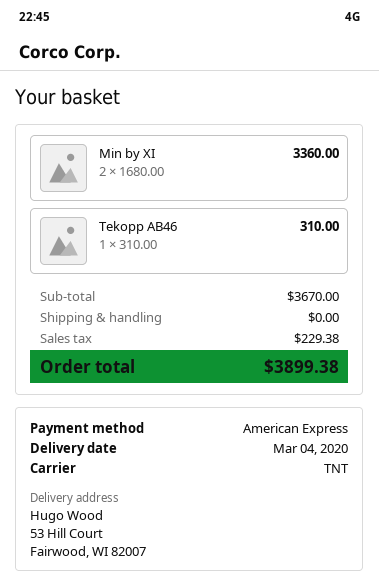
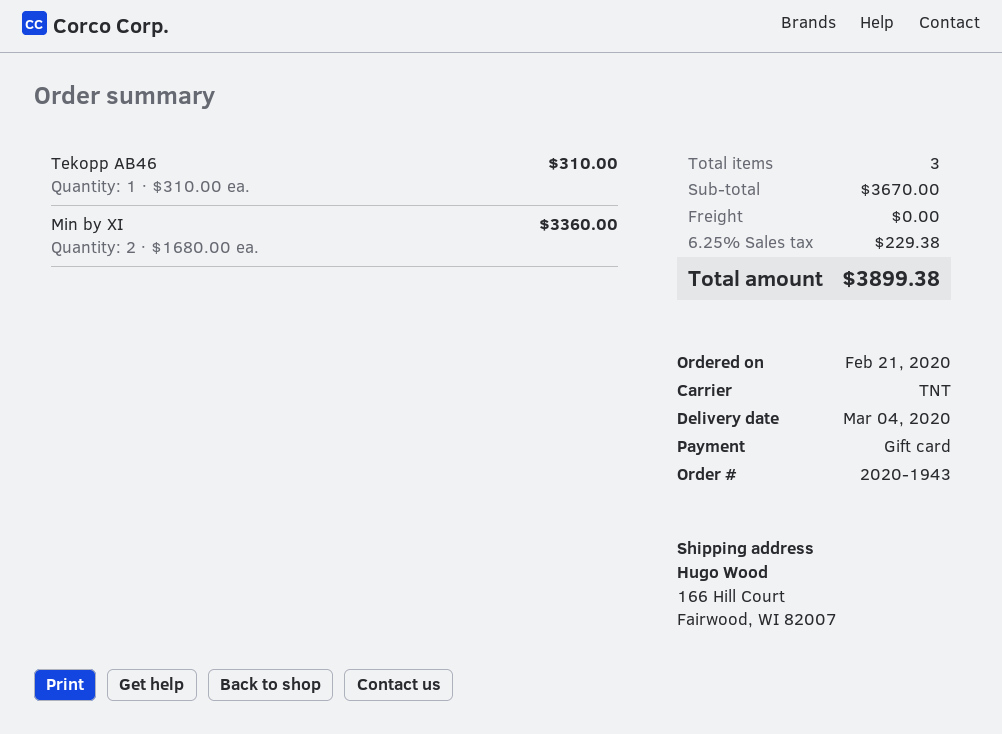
payment method: American Express -> gift card
ship to: 53 Hill Court, Fairwood, WI 82007 -> 166 Hill Court, Fairwood, WI 82007

